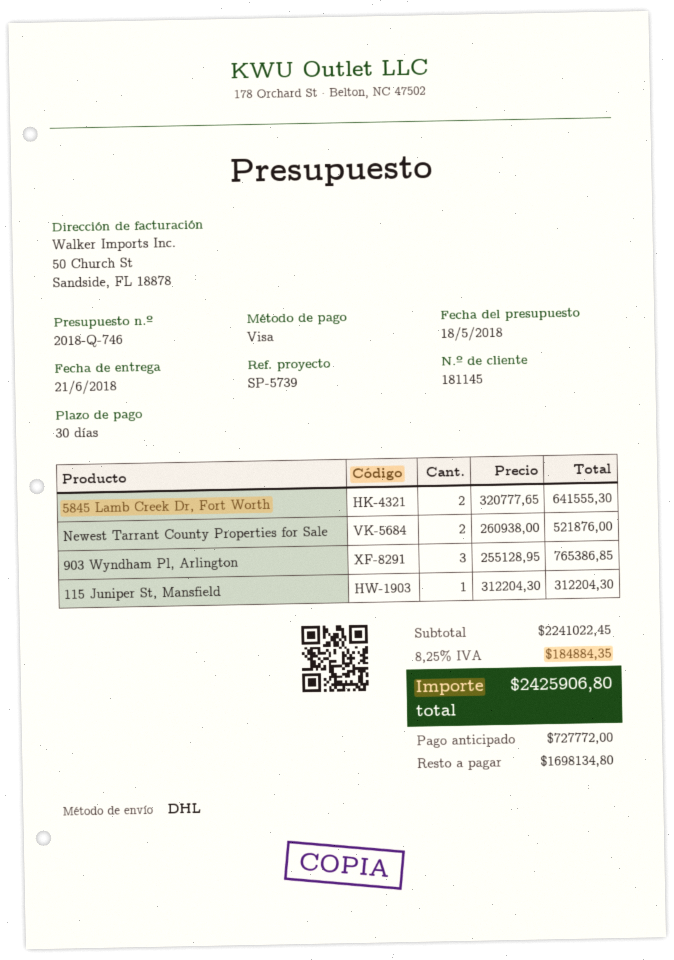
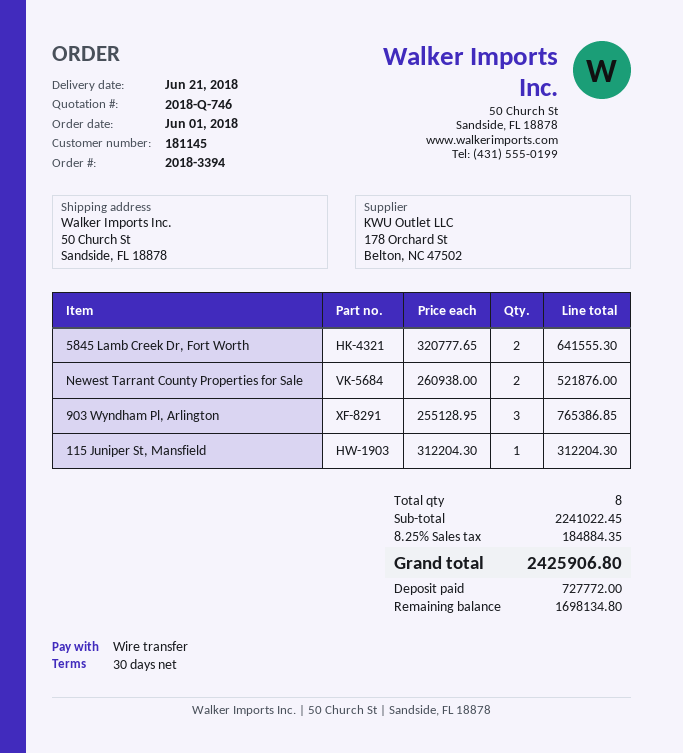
payment method: Visa -> bank transfer

